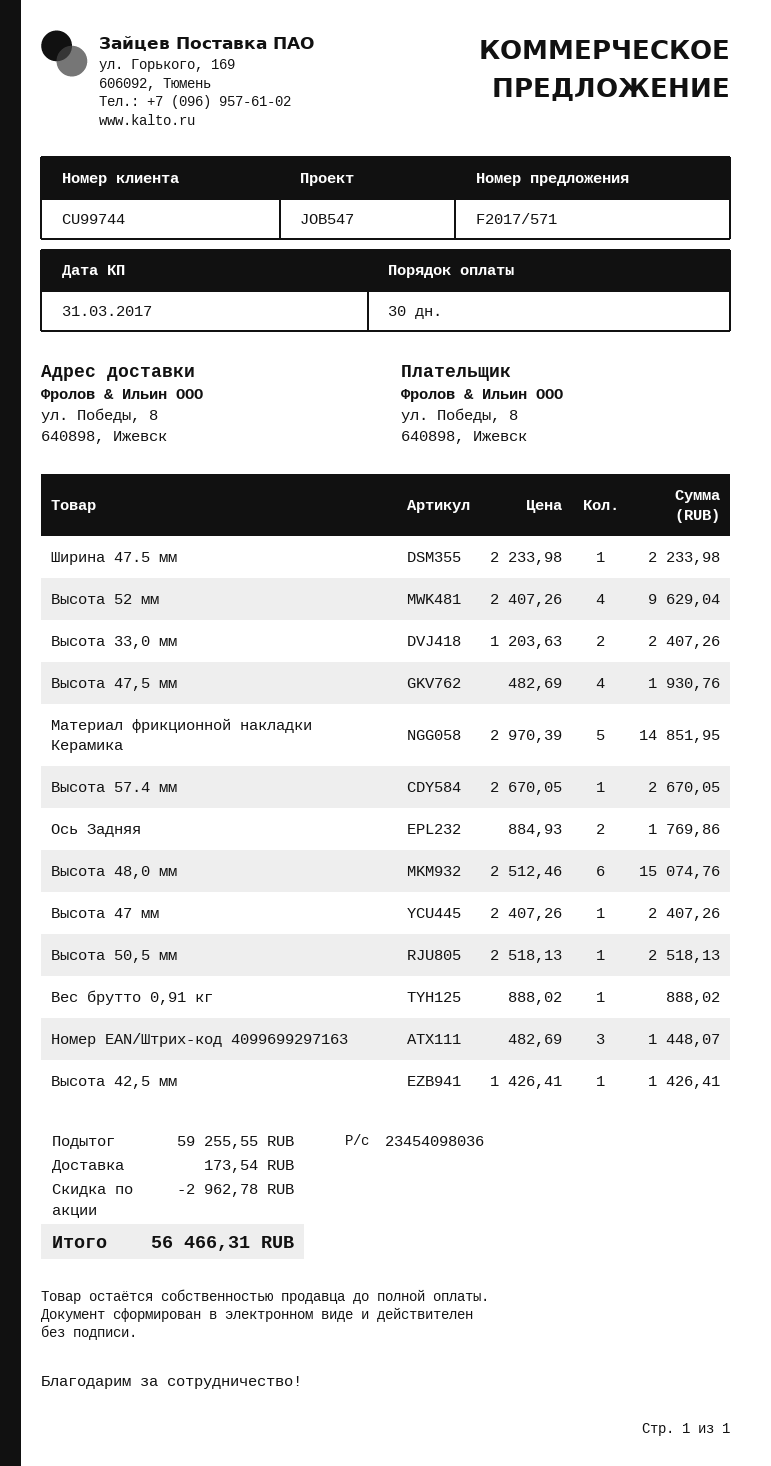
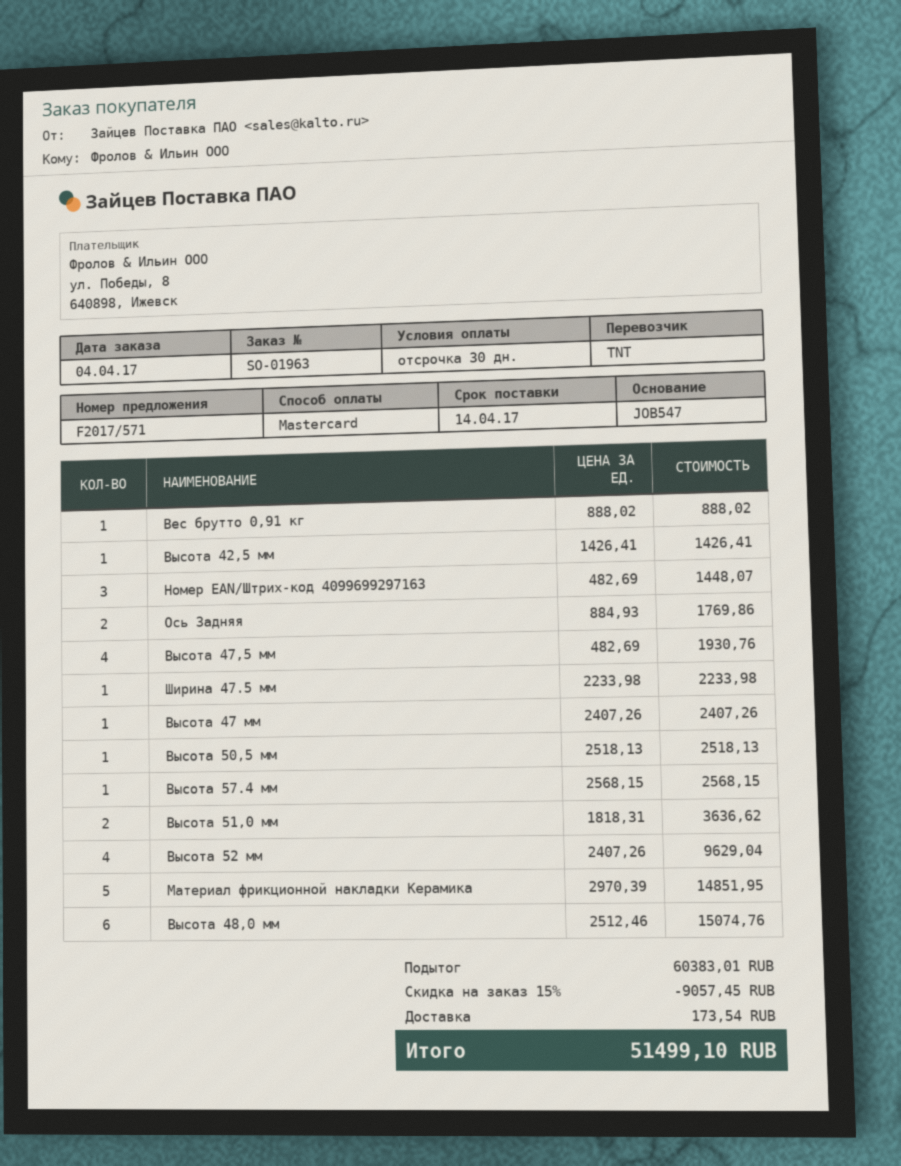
Высота 33,0 мм: 2 x 1203.63 = 2407.26 -> none
Высота 57.4 мм: 1 x 2670.05 = 2670.05 -> 1 x 2568.15 = 2568.15
Высота 51,0 мм: none -> 2 x 1818.31 = 3636.62
subtotal: 59255.55 -> 60383.01
discount: 2962.78 -> 9057.45
total: 56466.31 -> 51499.10

